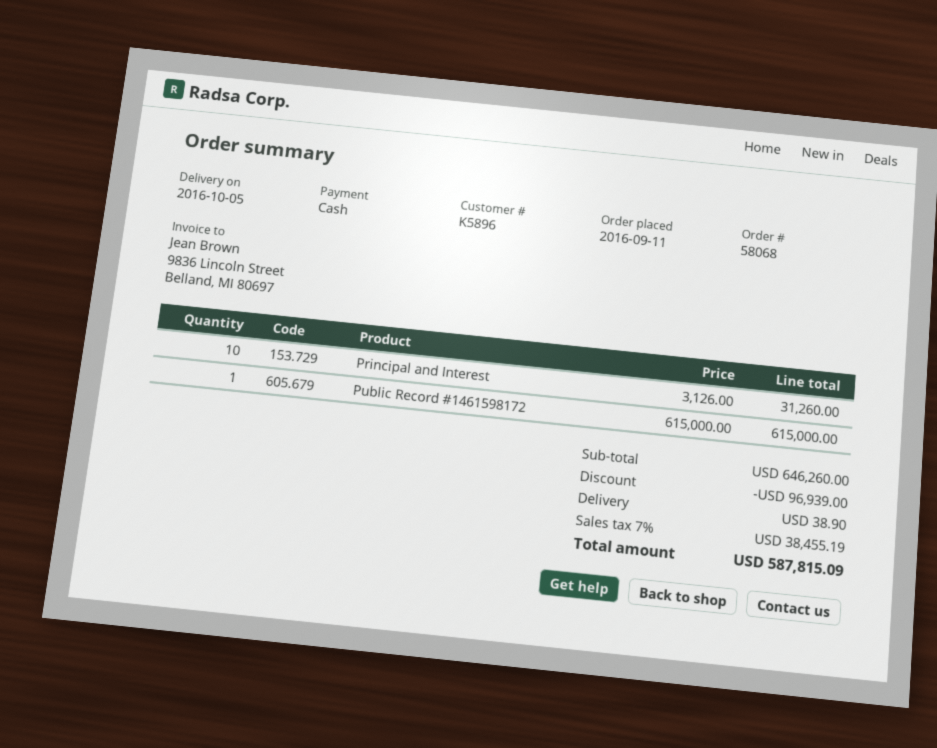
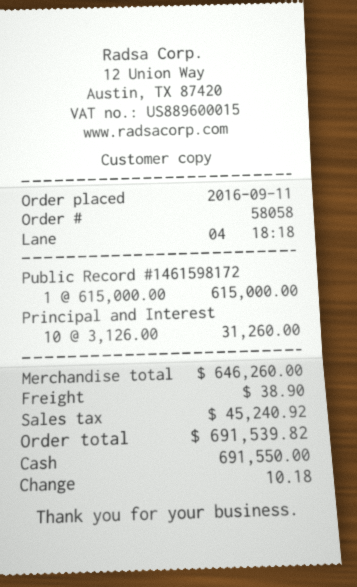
order number: 58068 -> 58058
discount: 96939.00 -> none
tax: 38455.19 -> 45240.92
total: 587815.09 -> 691539.82

